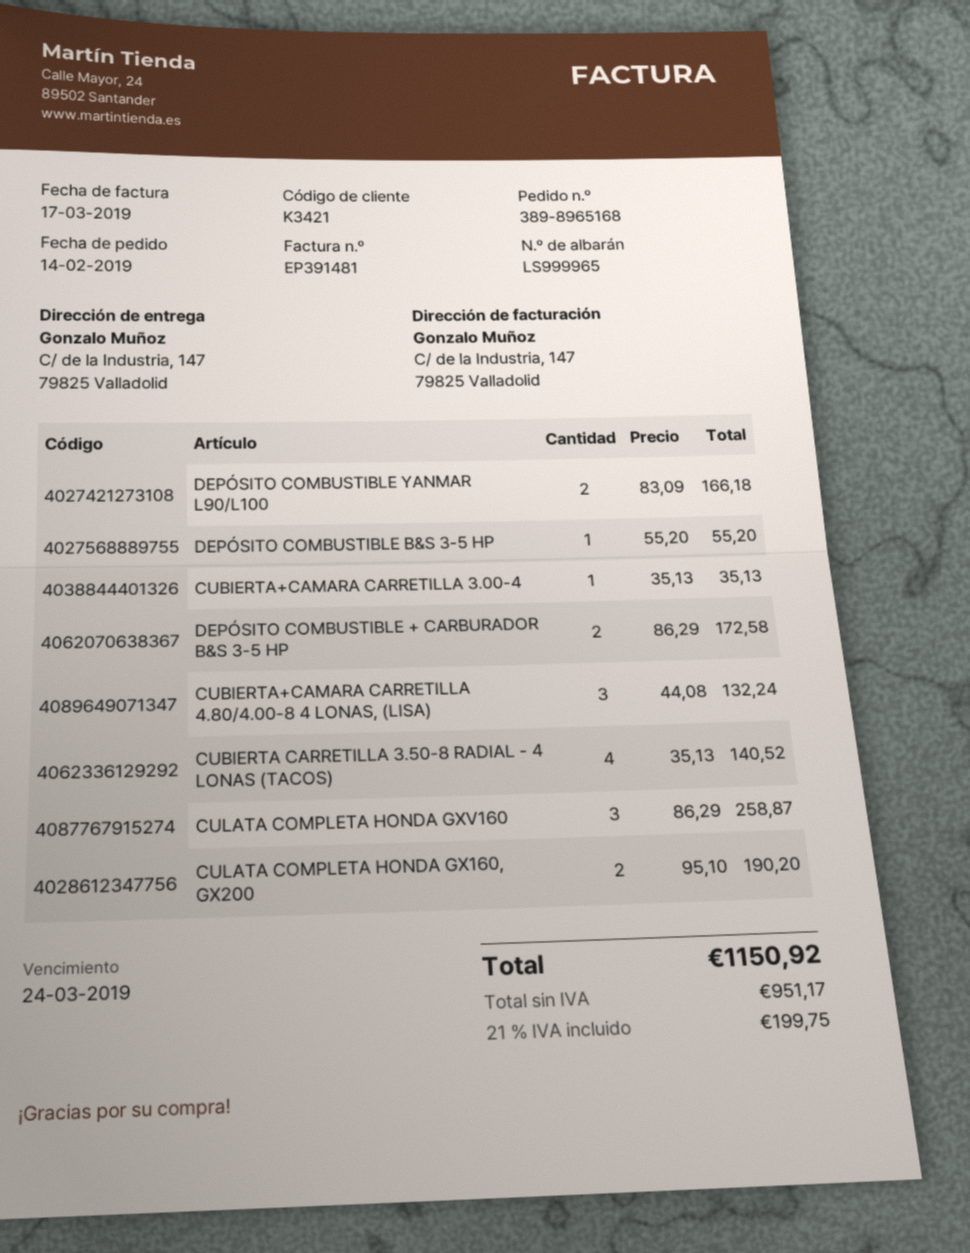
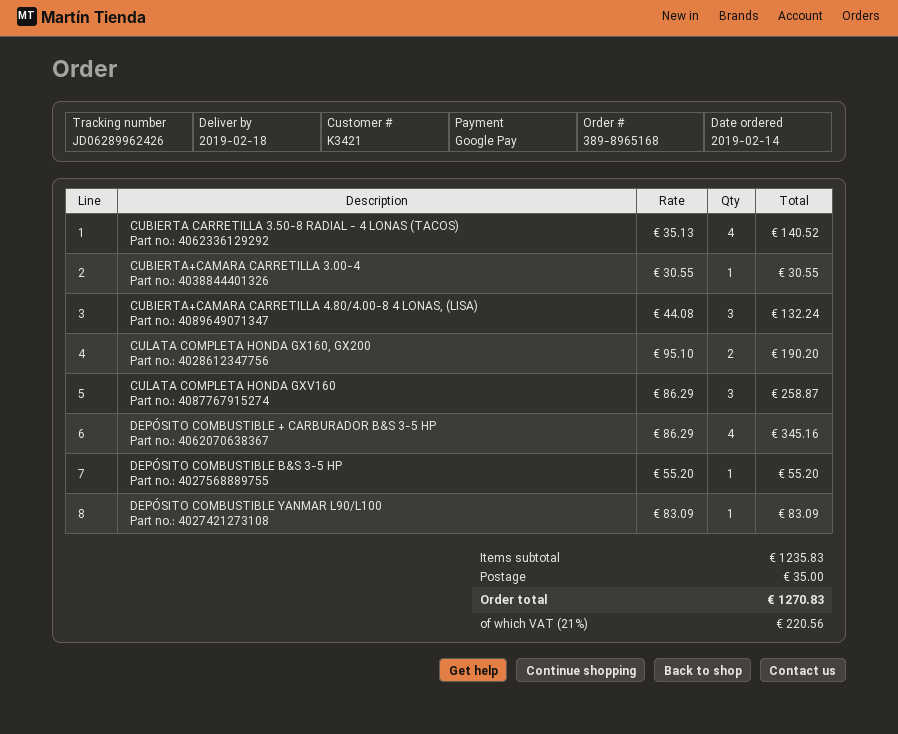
DEPÓSITO COMBUSTIBLE YANMAR L90/L100: 2 x 83.09 = 166.18 -> 1 x 83.09 = 83.09
CUBIERTA+CAMARA CARRETILLA 3.00-4: 1 x 35.13 = 35.13 -> 1 x 30.55 = 30.55
DEPÓSITO COMBUSTIBLE + CARBURADOR B&S 3-5 HP: 2 x 86.29 = 172.58 -> 4 x 86.29 = 345.16
shipping: none -> 35.00
tax: 21% = 199.75 -> 21% = 220.56
total: 1150.92 -> 1270.83

